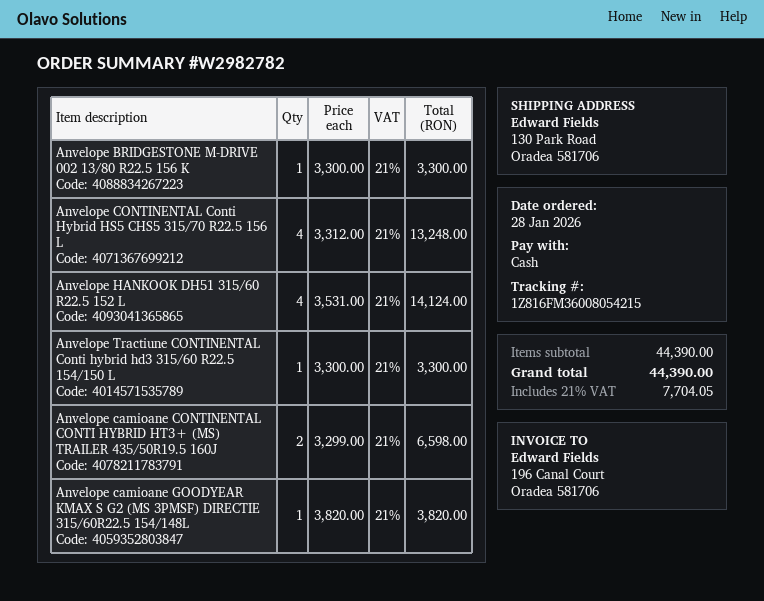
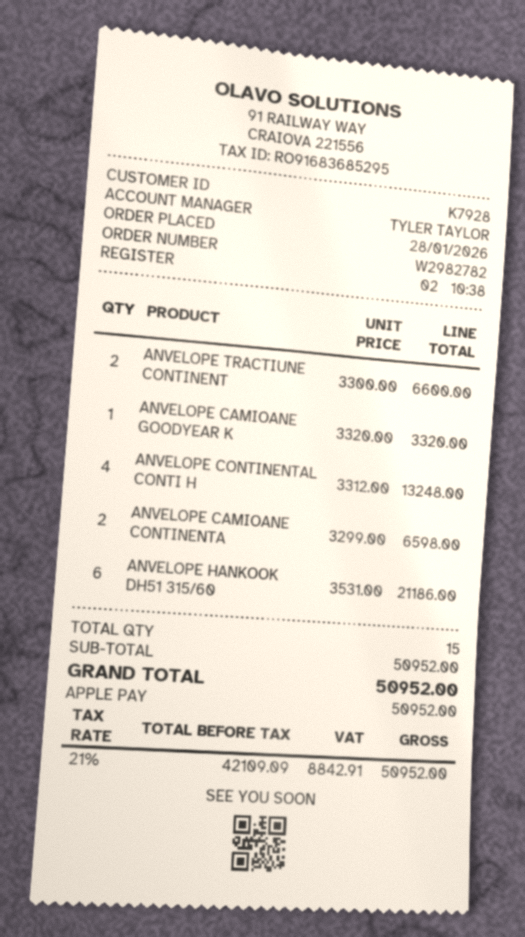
payment method: cash -> Apple Pay
Anvelope BRIDGESTONE M-DRIVE 002 13/80 R22.5 156 K: 1 x 3300.00 = 3300.00 -> none
Anvelope HANKOOK DH51 315/60 R22.5 152 L: 4 x 3531.00 = 14124.00 -> 6 x 3531.00 = 21186.00
Anvelope Tractiune CONTINENTAL Conti hybrid hd3 315/60 R22.5 154/150 L: 1 x 3300.00 = 3300.00 -> 2 x 3300.00 = 6600.00
Anvelope camioane GOODYEAR KMAX S G2 (MS 3PMSF) DIRECTIE 315/60R22.5 154/148L: 1 x 3820.00 = 3820.00 -> 1 x 3320.00 = 3320.00
subtotal: 44390.00 -> 50952.00
tax: 21% = 7704.05 -> 21% = 8842.91
total: 44390.00 -> 50952.00

